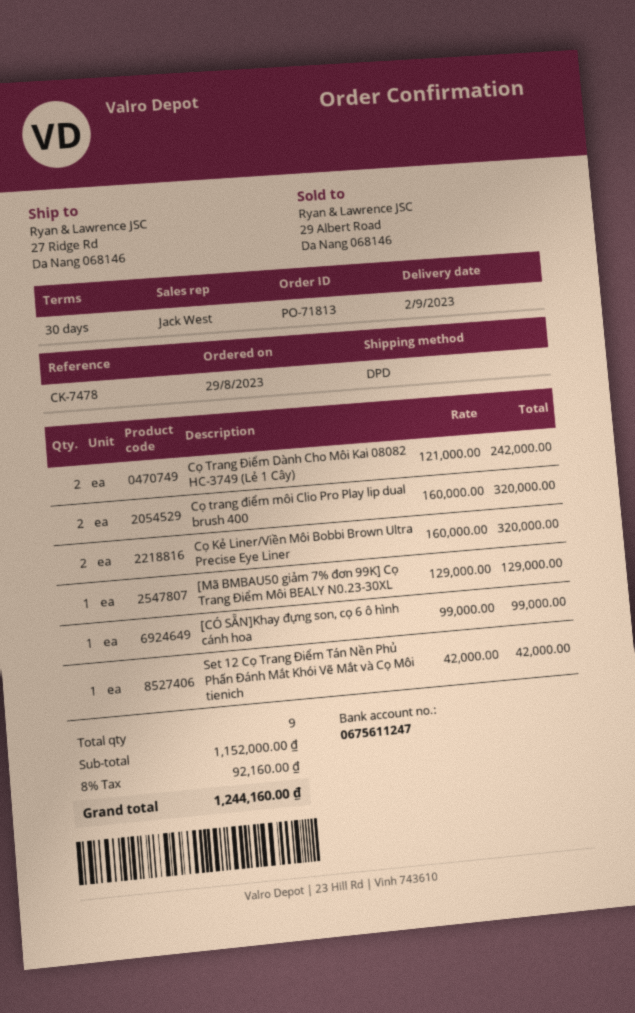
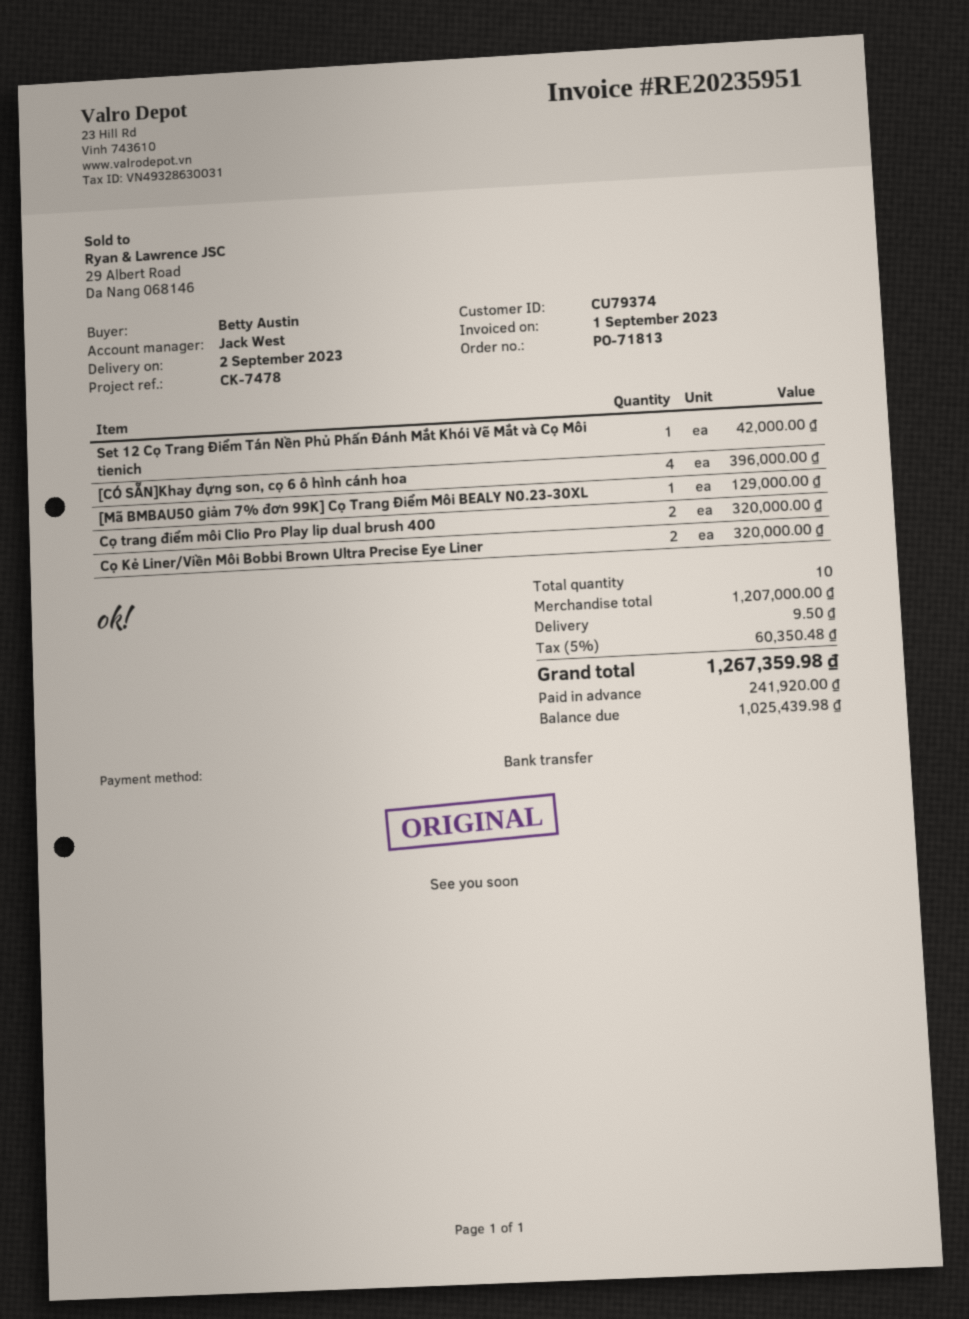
Cọ Trang Điểm Dành Cho Môi Kai 08082 HC-3749 (Lẻ 1 Cây): 2 for 242000.00 -> none
[CÓ SẴN]Khay đựng son, cọ 6 ô hình cánh hoa: 1 for 99000.00 -> 4 for 396000.00
total quantity: 9 -> 10
subtotal: 1152000.00 -> 1207000.00
shipping: none -> 9.50
tax: 8% = 92160.00 -> 5% = 60350.48
total: 1244160.00 -> 1267359.98

